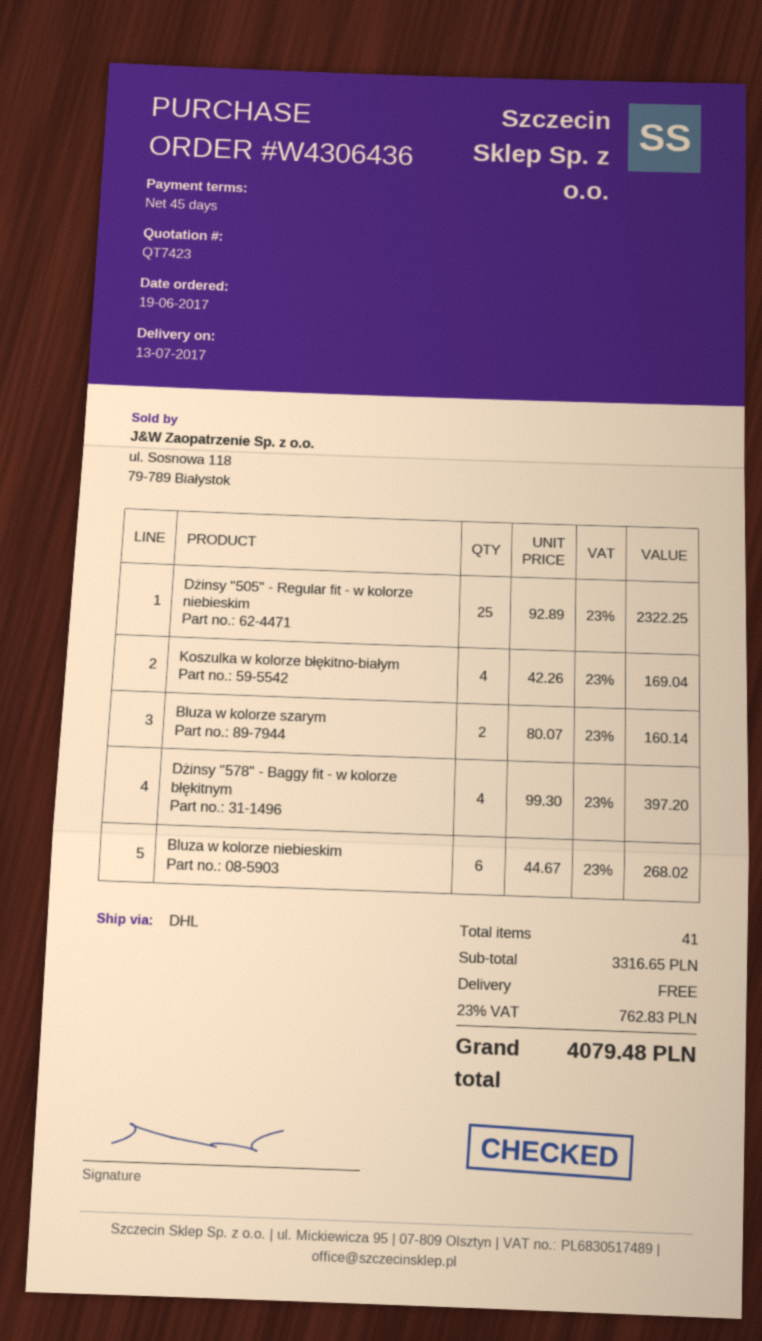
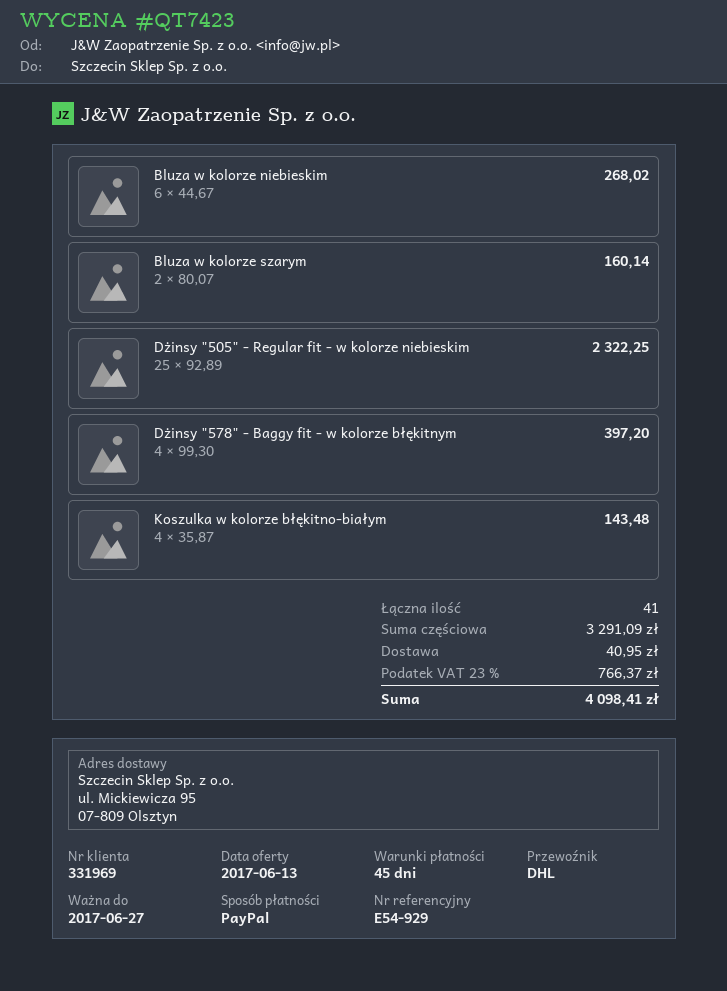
Koszulka w kolorze błękitno-białym: 4 x 42.26 = 169.04 -> 4 x 35.87 = 143.48
subtotal: 3316.65 -> 3291.09
shipping: 0.00 -> 40.95
tax: 23% = 762.83 -> 23% = 766.37
total: 4079.48 -> 4098.41

